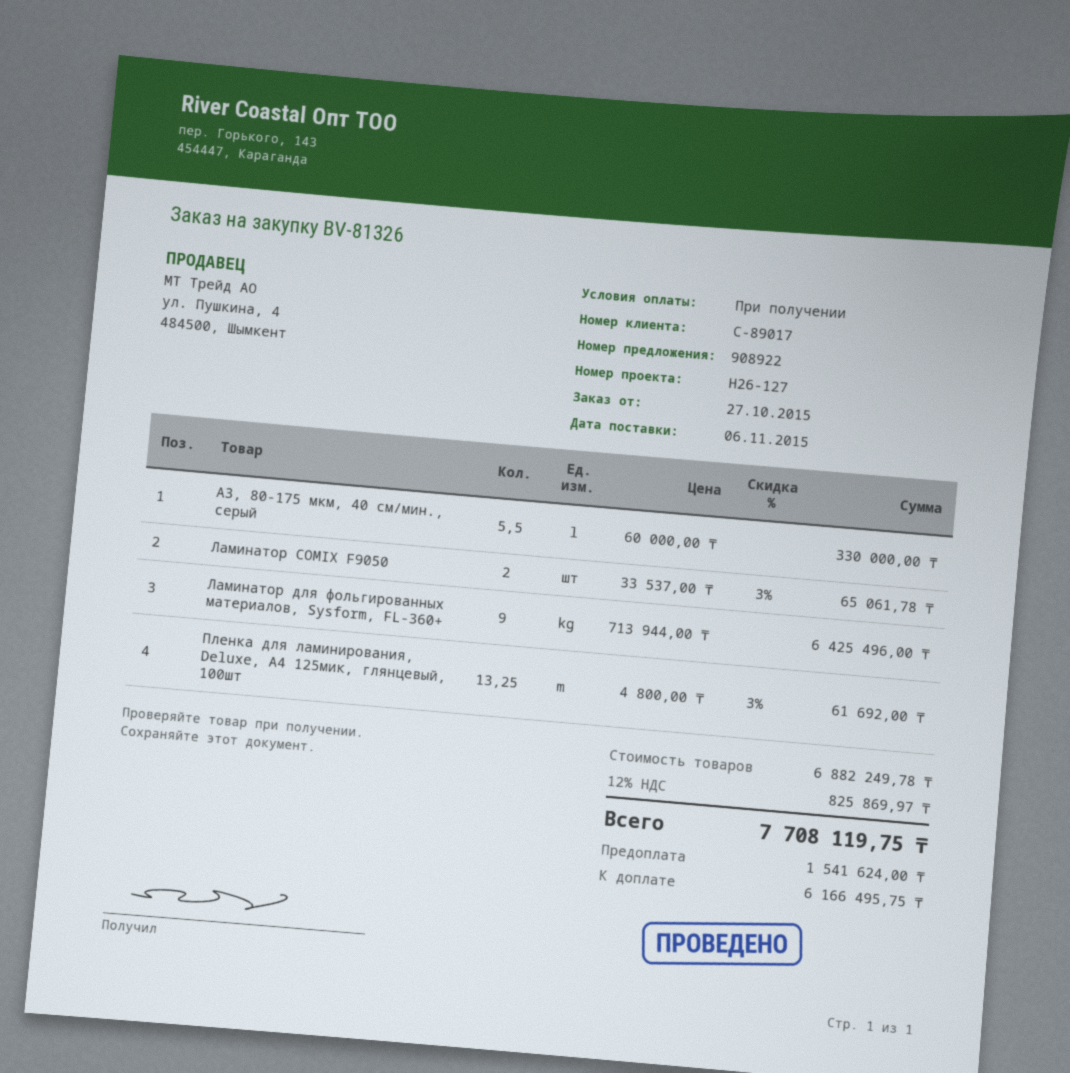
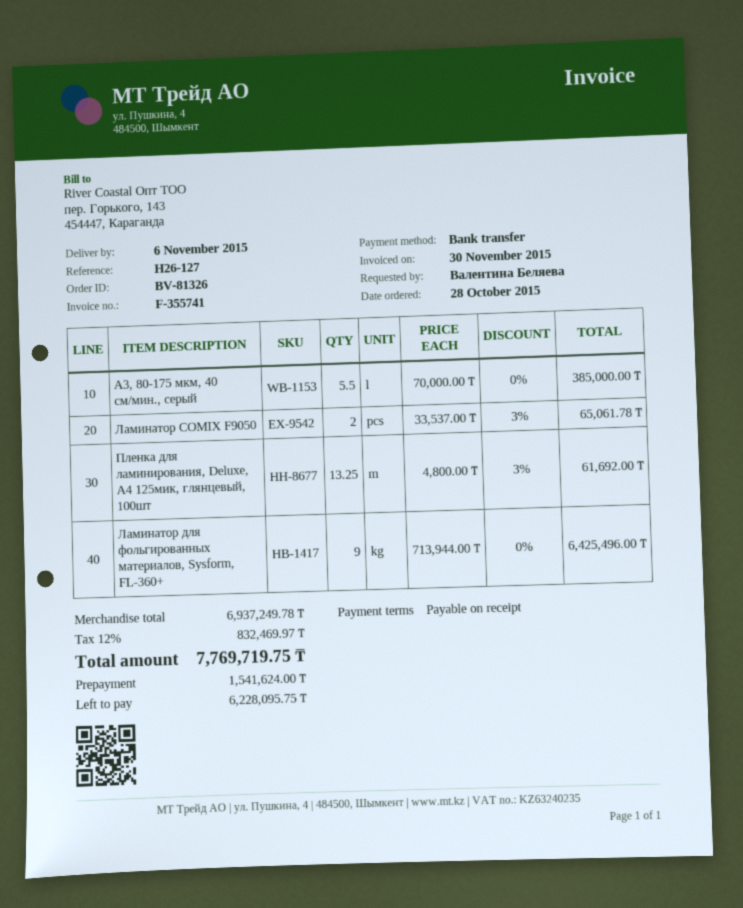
order date: 2015-10-27 -> 2015-10-28
А3, 80-175 мкм, 40 см/мин., серый: 5.5 x 60000.00 = 330000.00 -> 5.5 x 70000.00 = 385000.00
subtotal: 6882249.78 -> 6937249.78
tax: 12% = 825869.97 -> 12% = 832469.97
total: 7708119.75 -> 7769719.75
balance: 6166495.75 -> 6228095.75

